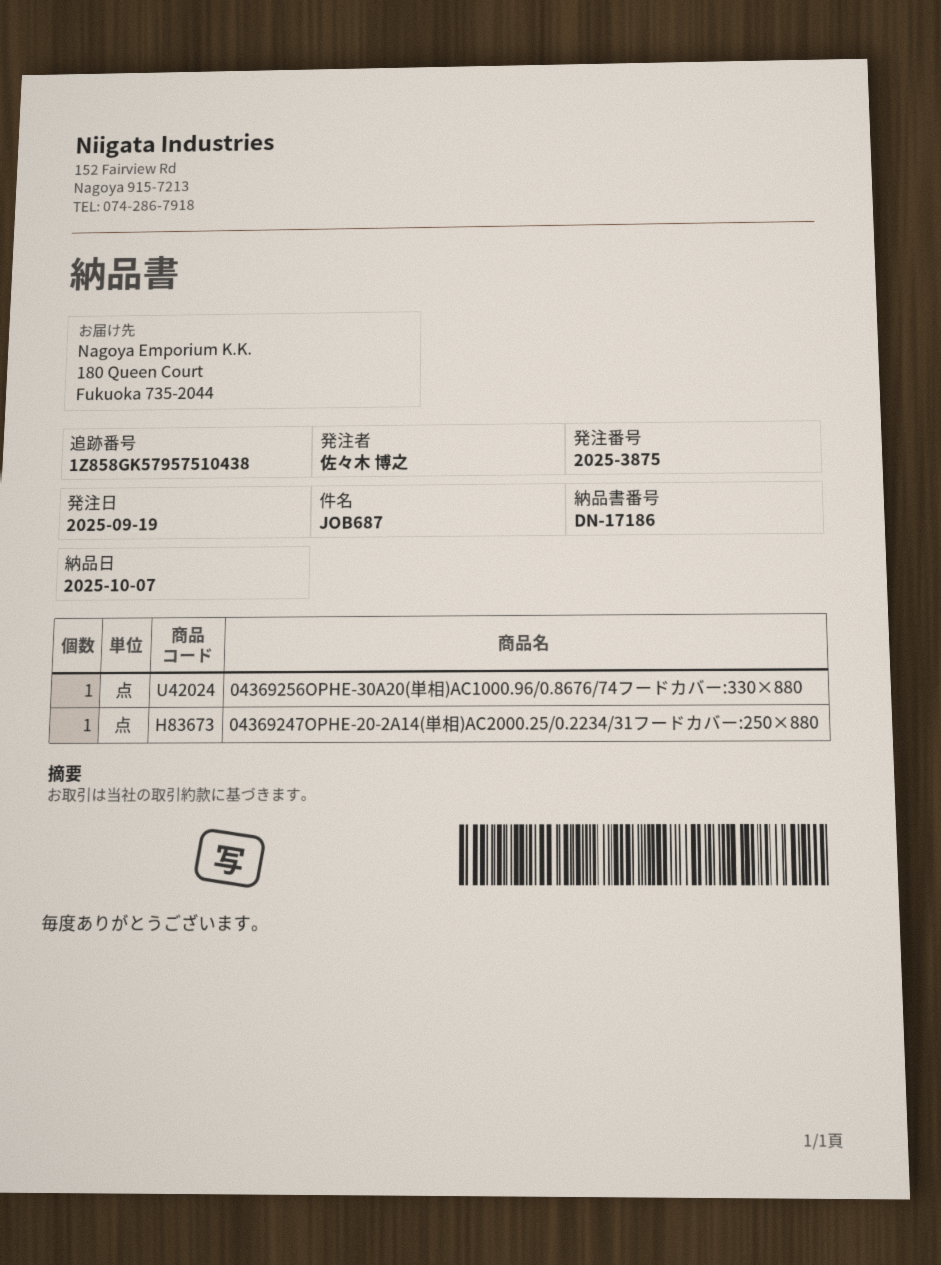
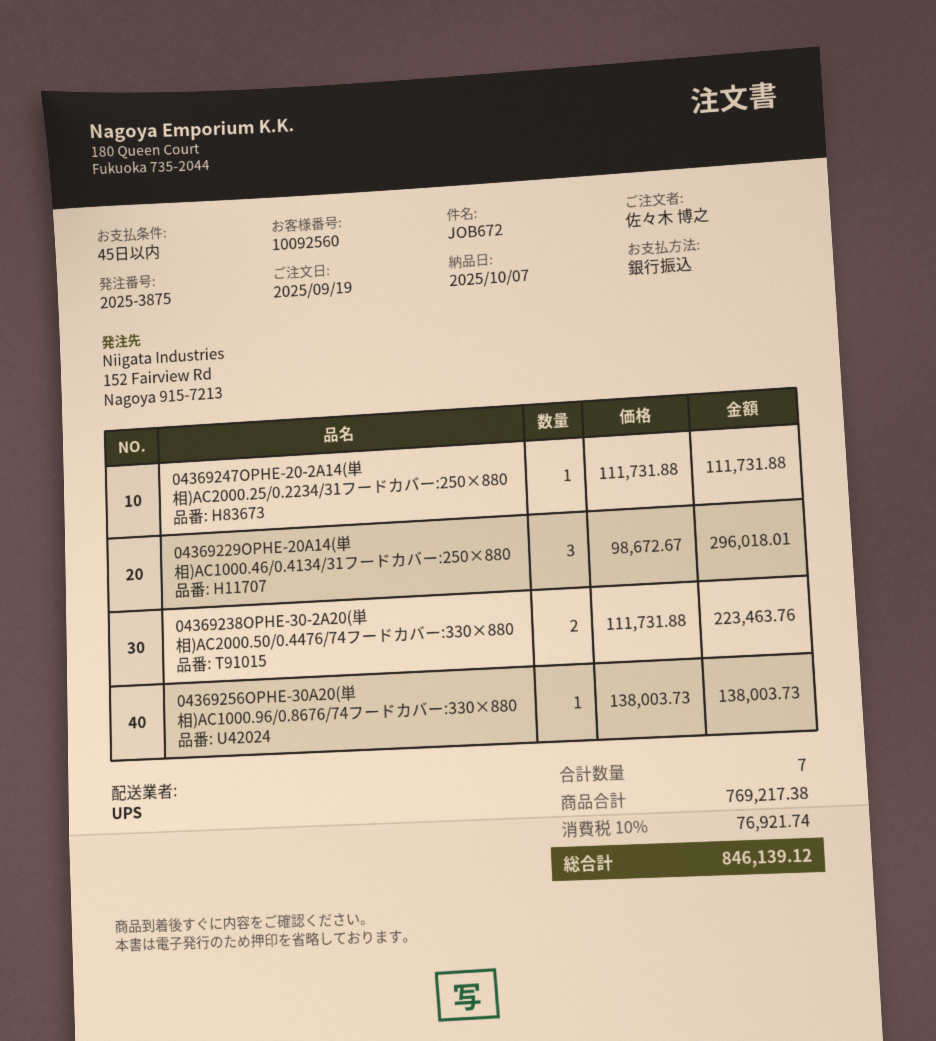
reference: JOB687 -> JOB672
04369229OPHE-20A14(単相)AC1000.46/0.4134/31フードカバー:250×880: none -> 3
04369238OPHE-30-2A20(単相)AC2000.50/0.4476/74フードカバー:330×880: none -> 2

